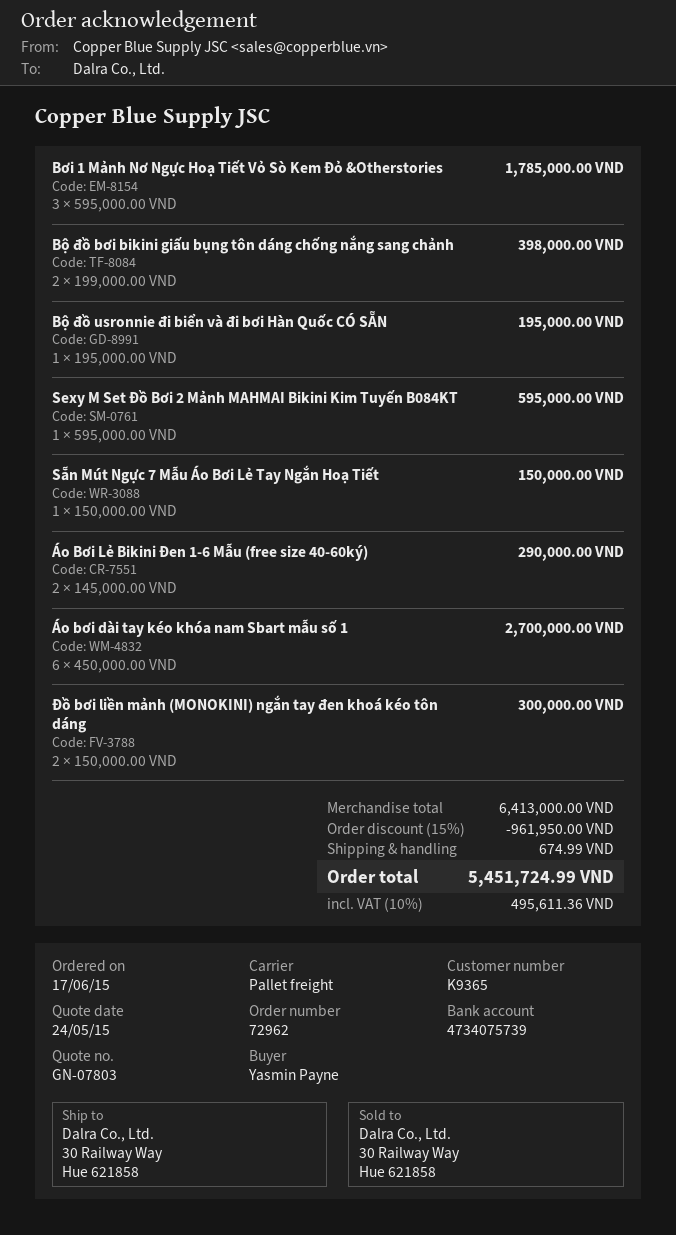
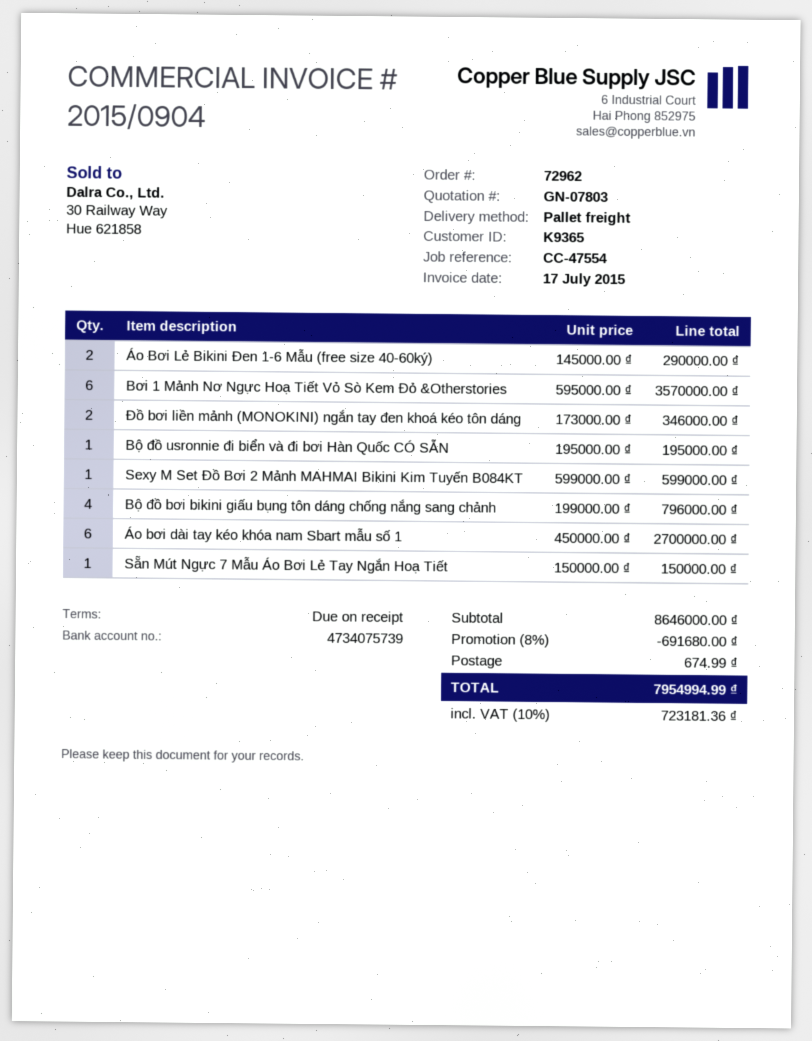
Bơi 1 Mảnh Nơ Ngực Hoạ Tiết Vỏ Sò Kem Đỏ &Otherstories: 3 x 595000.00 = 1785000.00 -> 6 x 595000.00 = 3570000.00
Bộ đồ bơi bikini giấu bụng tôn dáng chống nắng sang chảnh: 2 x 199000.00 = 398000.00 -> 4 x 199000.00 = 796000.00
Sexy M Set Đồ Bơi 2 Mảnh MAHMAI Bikini Kim Tuyến B084KT: 1 x 595000.00 = 595000.00 -> 1 x 599000.00 = 599000.00
Đồ bơi liền mảnh (MONOKINI) ngắn tay đen khoá kéo tôn dáng: 2 x 150000.00 = 300000.00 -> 2 x 173000.00 = 346000.00
subtotal: 6413000.00 -> 8646000.00
discount: 15% = 961950.00 -> 8% = 691680.00
tax: 10% = 495611.36 -> 10% = 723181.36
total: 5451724.99 -> 7954994.99

